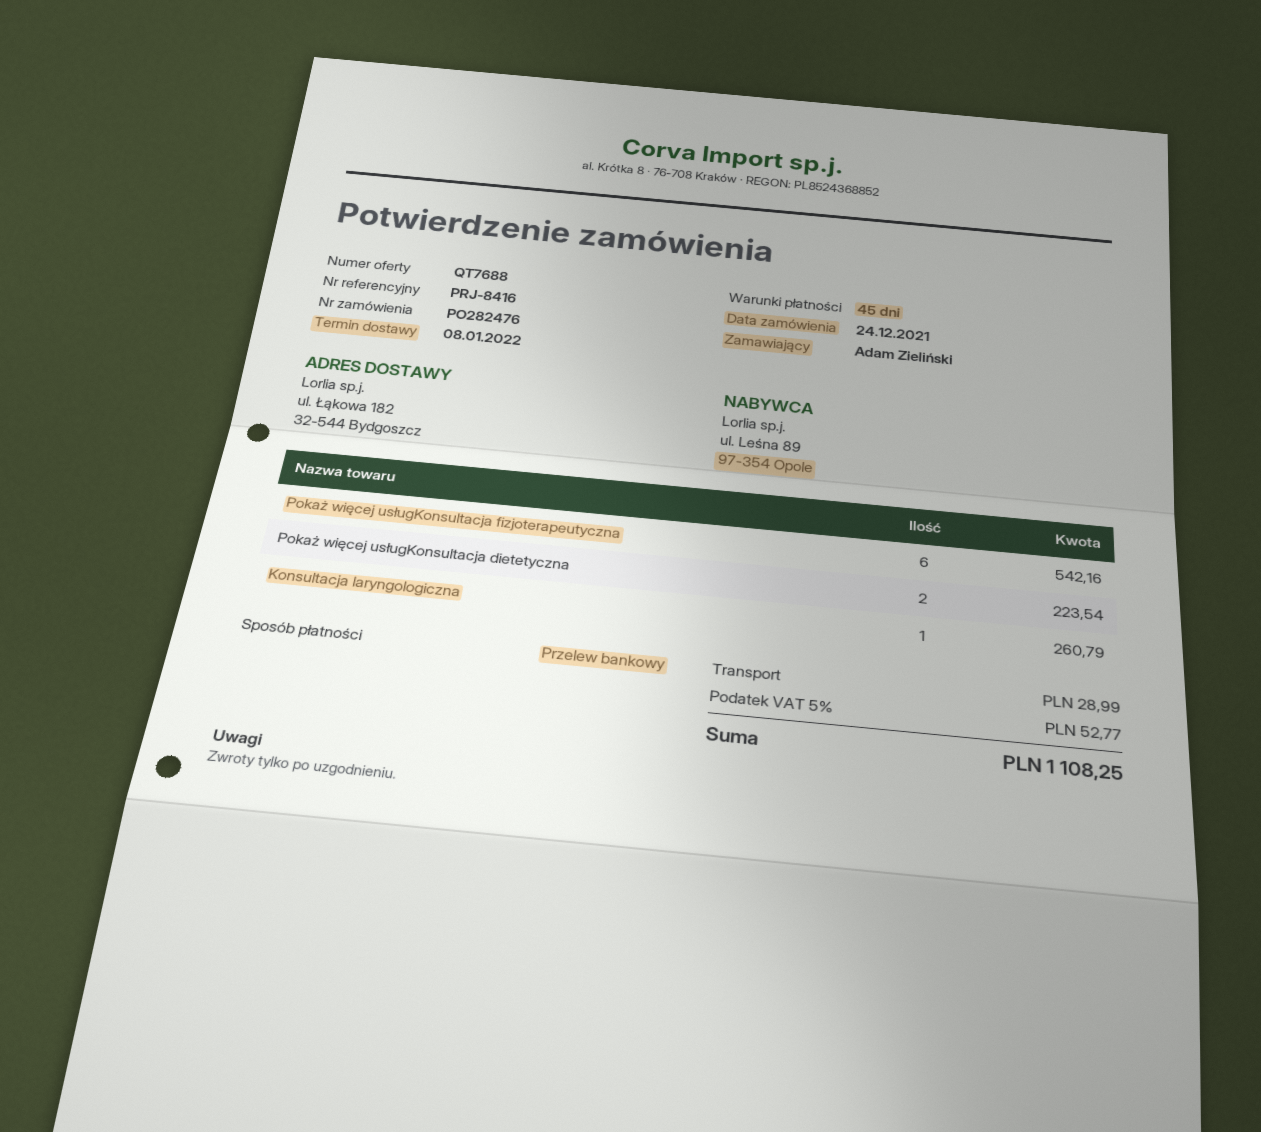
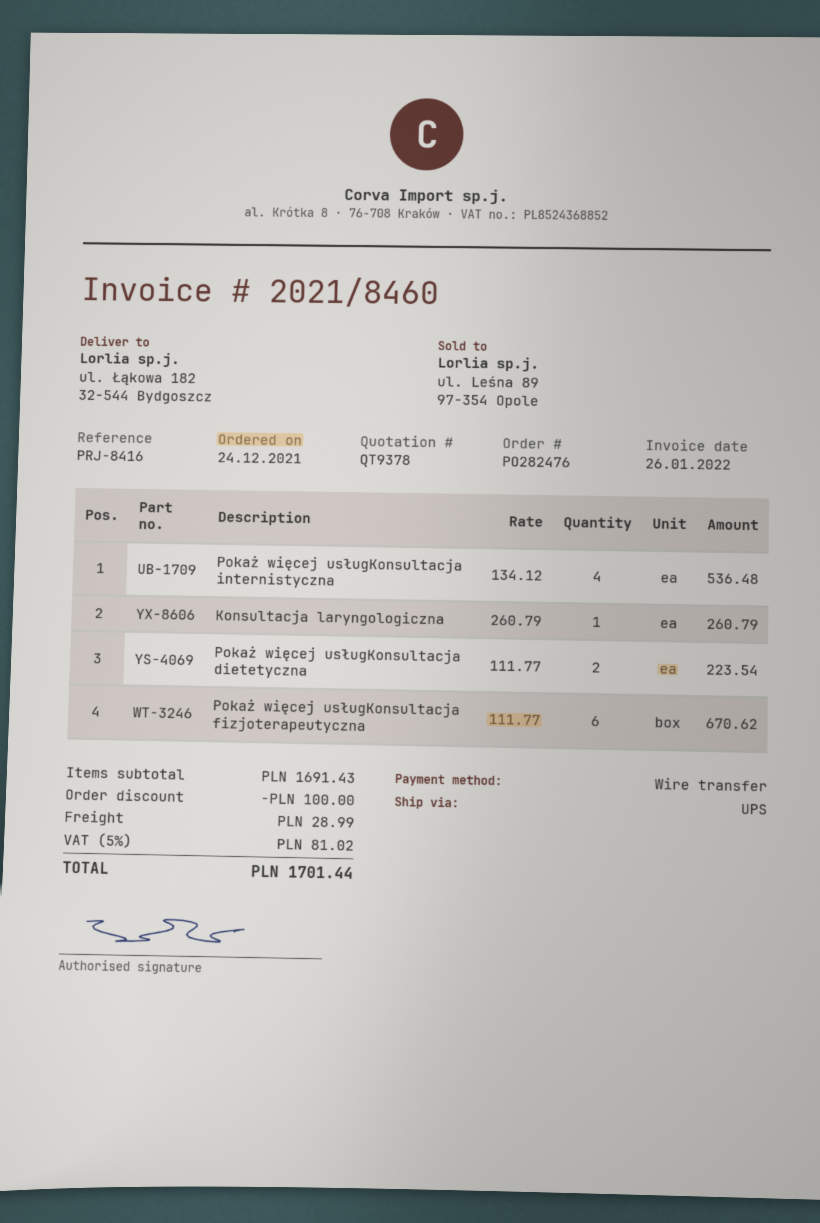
quote number: QT7688 -> QT9378
Pokaż więcej usługKonsultacja fizjoterapeutyczna: 6 for 542.16 -> 6 for 670.62
Pokaż więcej usługKonsultacja internistyczna: none -> 4 for 536.48
discount: none -> 100.00
tax: 5% = 52.77 -> 5% = 81.02
total: 1108.25 -> 1701.44

